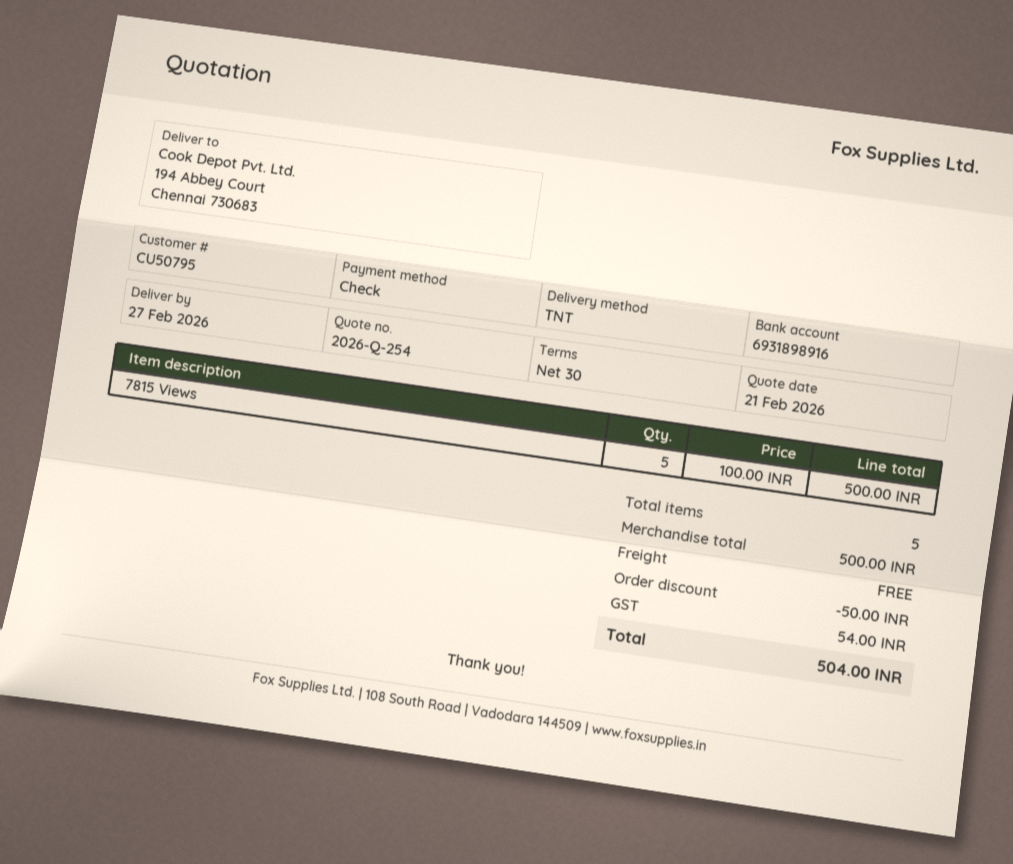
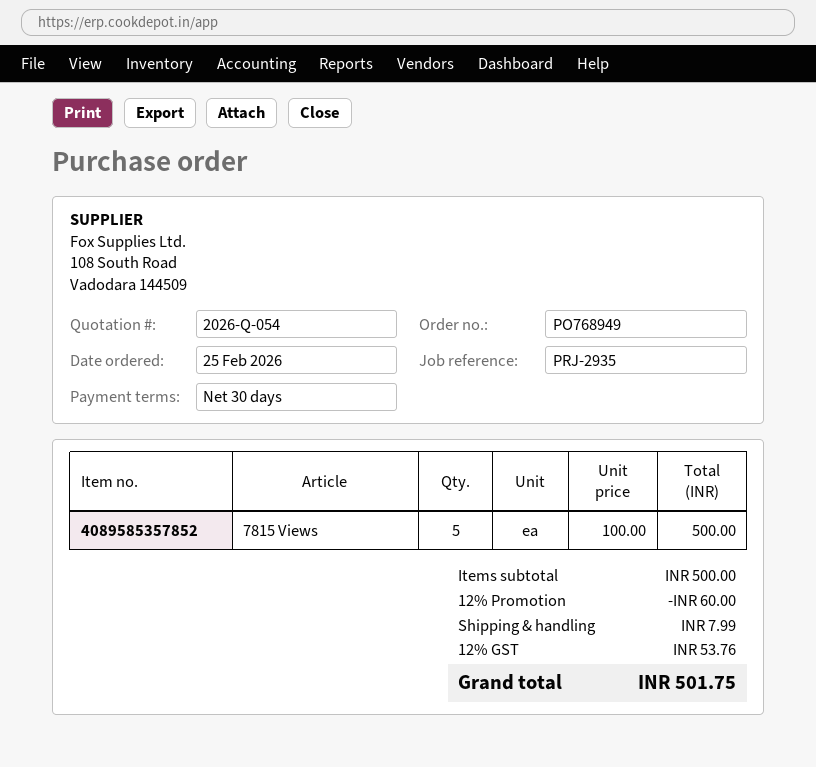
quote number: 2026-Q-254 -> 2026-Q-054
discount: 50.00 -> 60.00
shipping: 0.00 -> 7.99
tax: 54.00 -> 53.76
total: 504.00 -> 501.75

